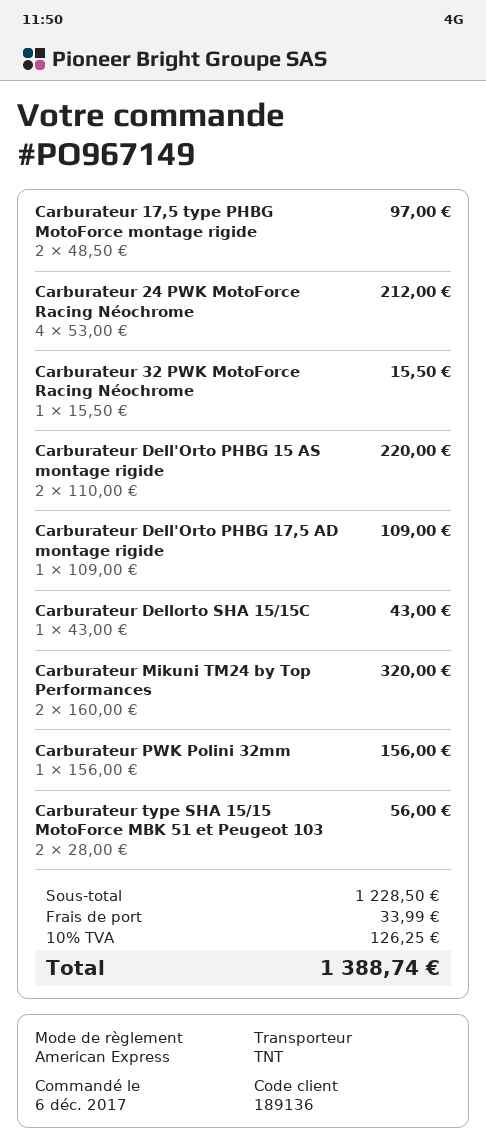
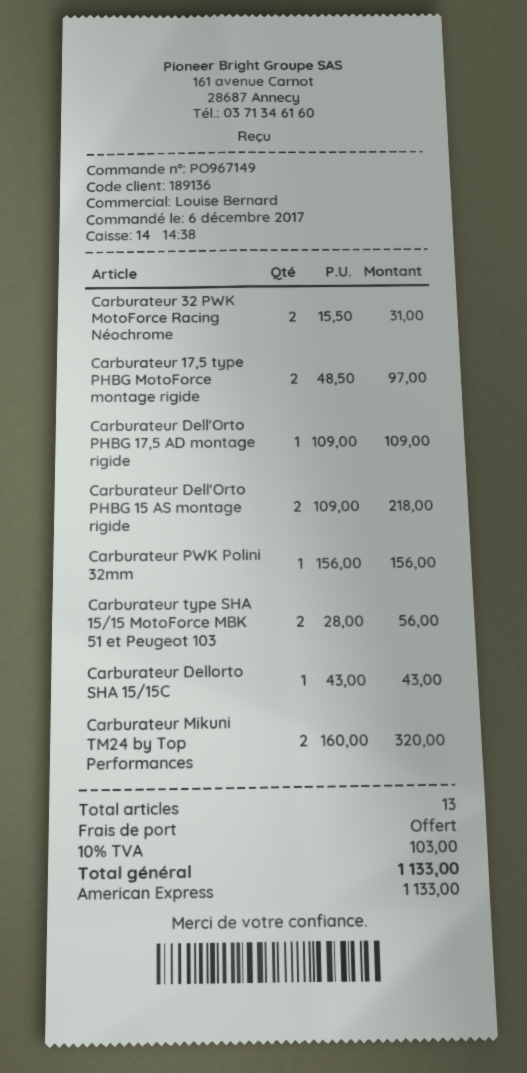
Carburateur 24 PWK MotoForce Racing Néochrome: 4 x 53.00 = 212.00 -> none
Carburateur 32 PWK MotoForce Racing Néochrome: 1 x 15.50 = 15.50 -> 2 x 15.50 = 31.00
Carburateur Dell'Orto PHBG 15 AS montage rigide: 2 x 110.00 = 220.00 -> 2 x 109.00 = 218.00
shipping: 33.99 -> 0.00
tax: 10% = 126.25 -> 10% = 103.00
total: 1388.74 -> 1133.00

